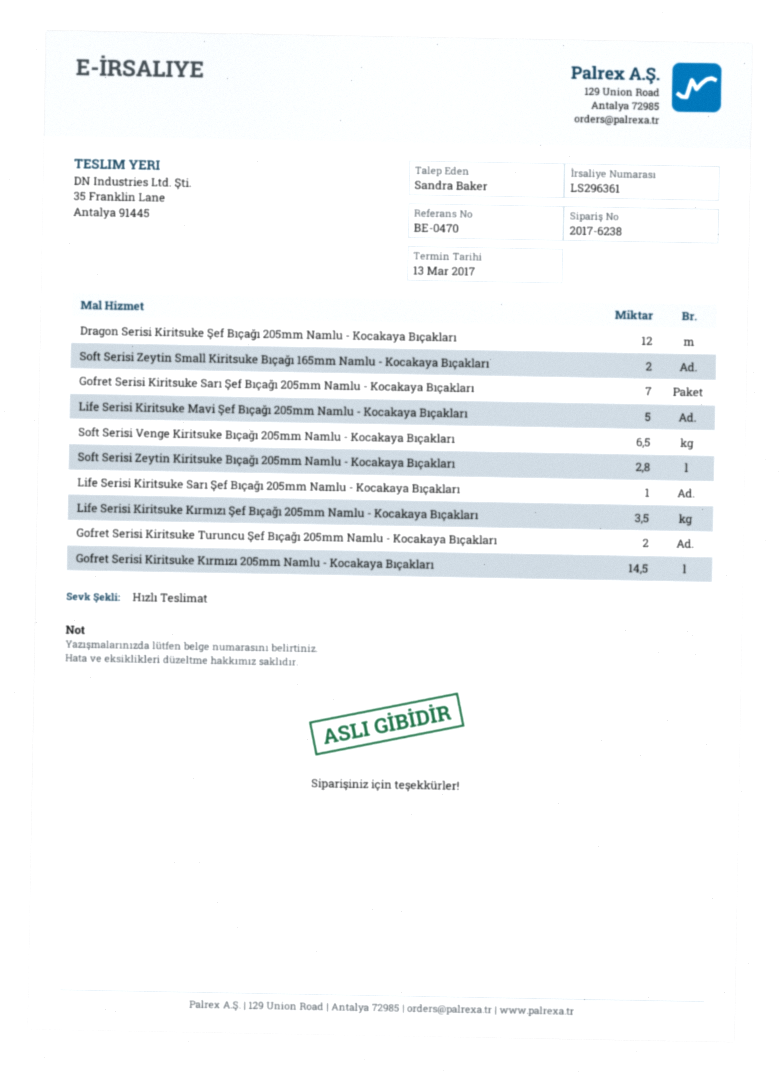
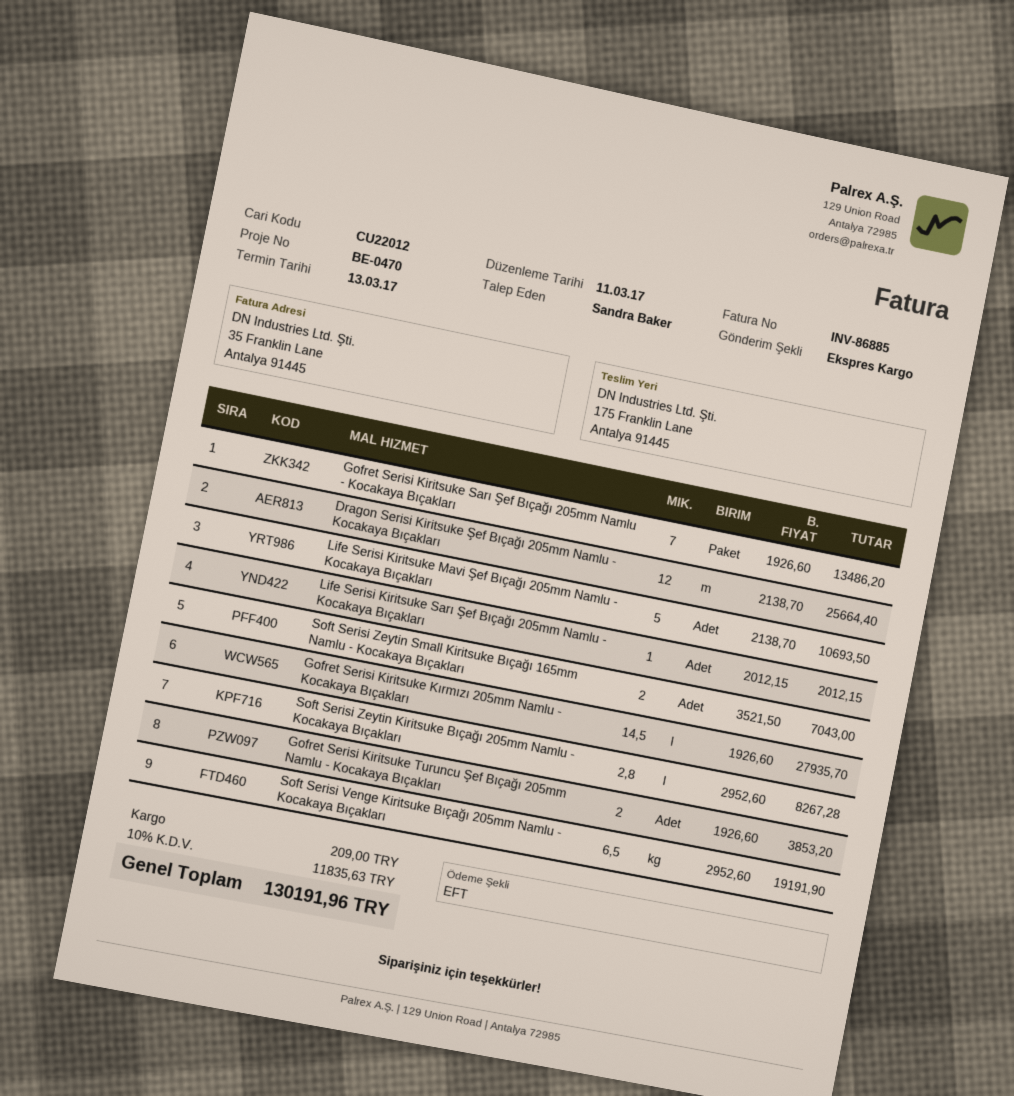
ship to: 35 Franklin Lane, Antalya 91445 -> 175 Franklin Lane, Antalya 91445
Life Serisi Kiritsuke Kırmızı Şef Bıçağı 205mm Namlu - Kocakaya Bıçakları: 3.5 -> none

